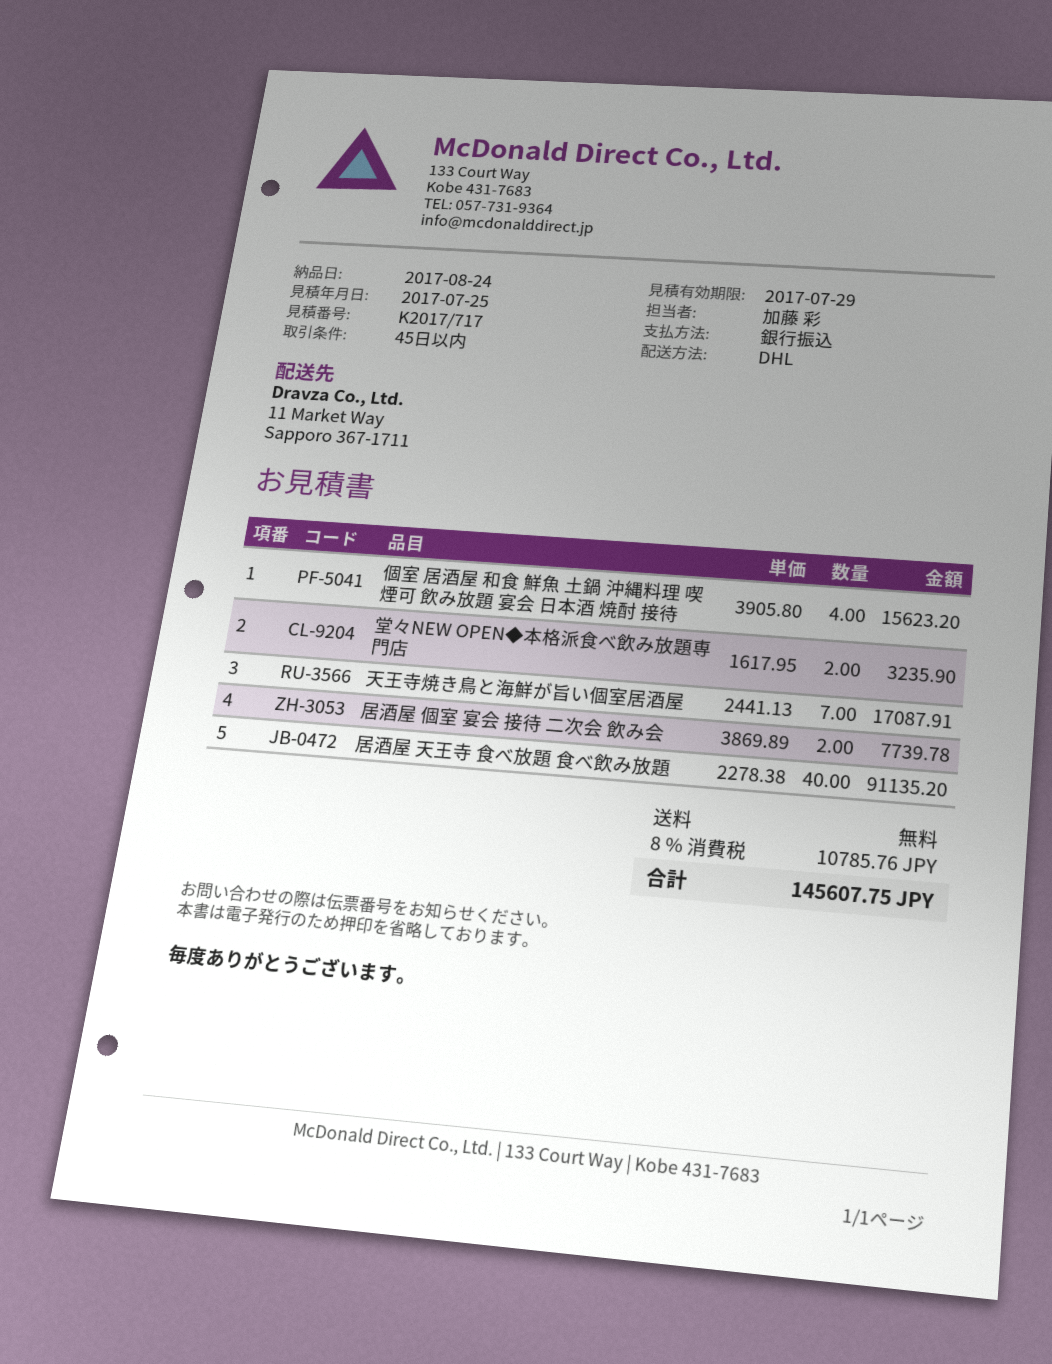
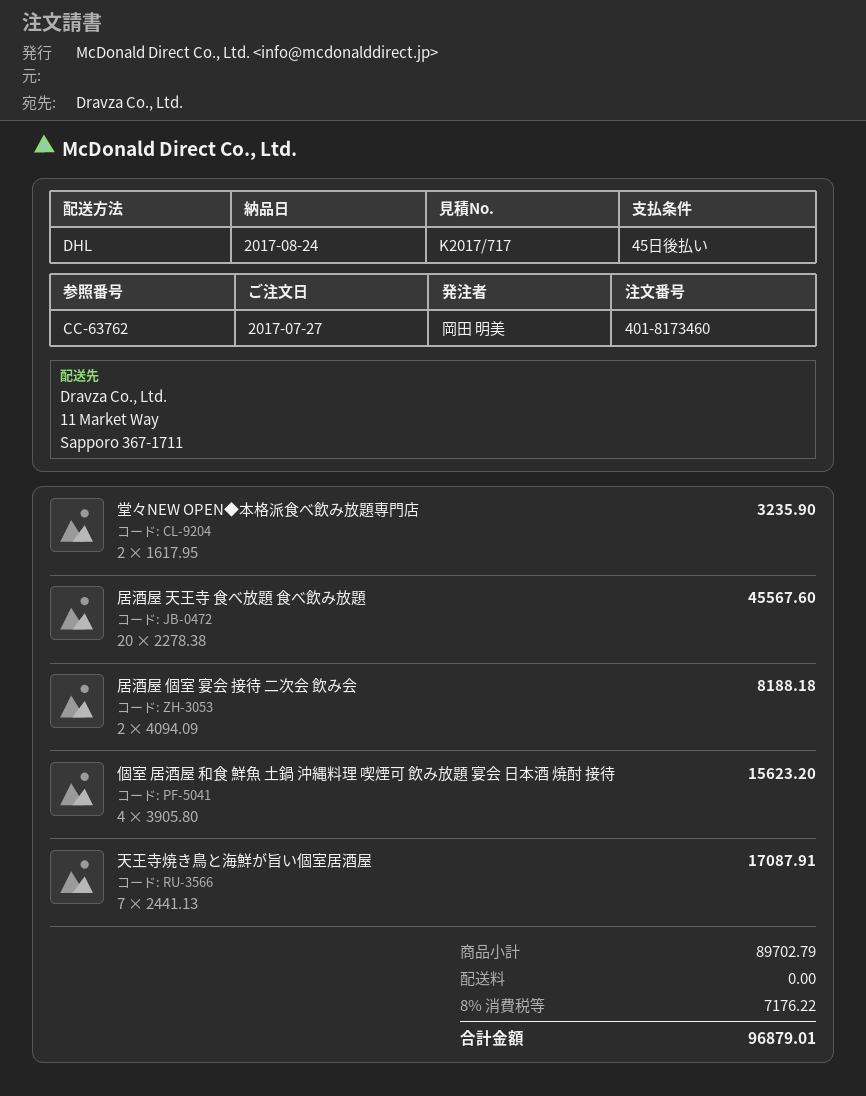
居酒屋 個室 宴会 接待 二次会 飲み会: 2 x 3869.89 = 7739.78 -> 2 x 4094.09 = 8188.18
居酒屋 天王寺 食べ放題 食べ飲み放題: 40 x 2278.38 = 91135.20 -> 20 x 2278.38 = 45567.60
tax: 8% = 10785.76 -> 8% = 7176.22
total: 145607.75 -> 96879.01

